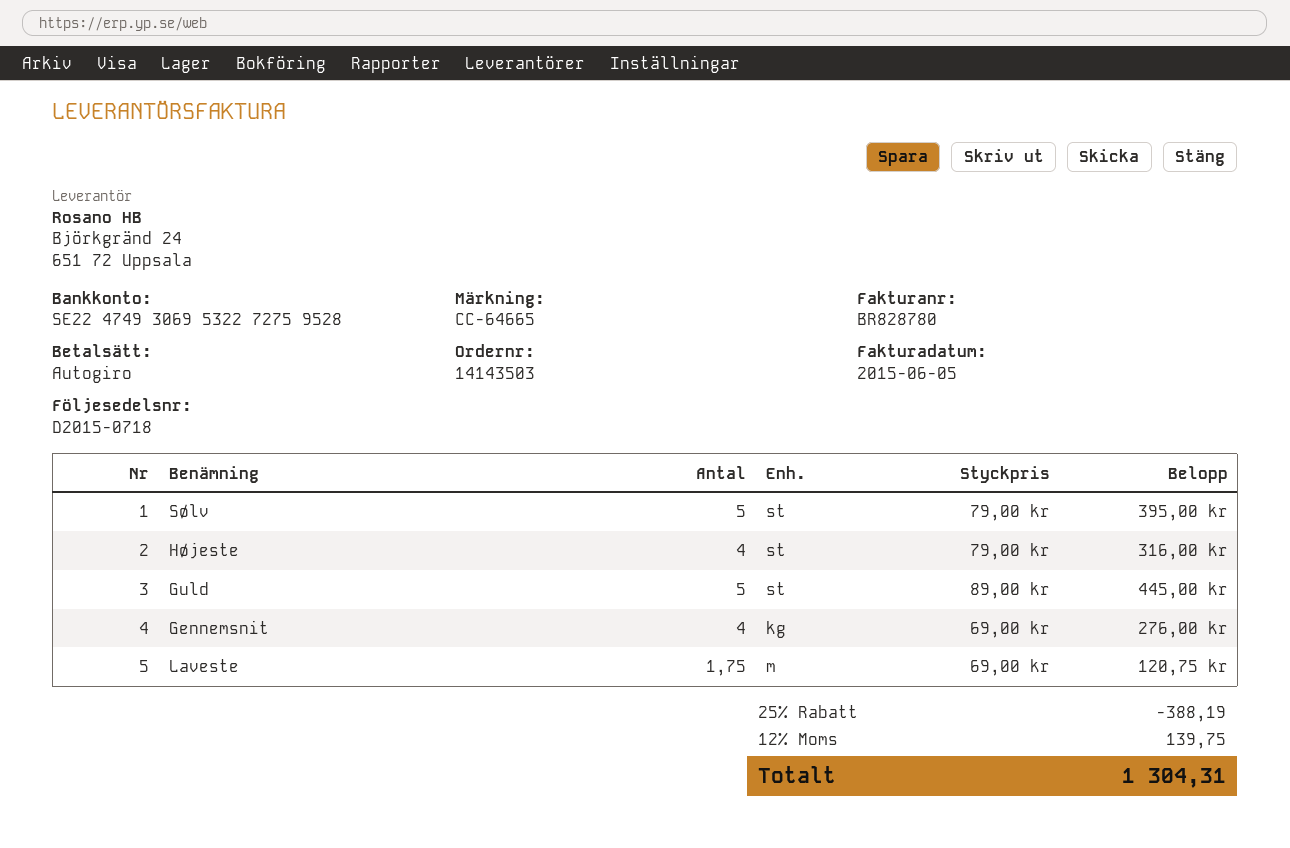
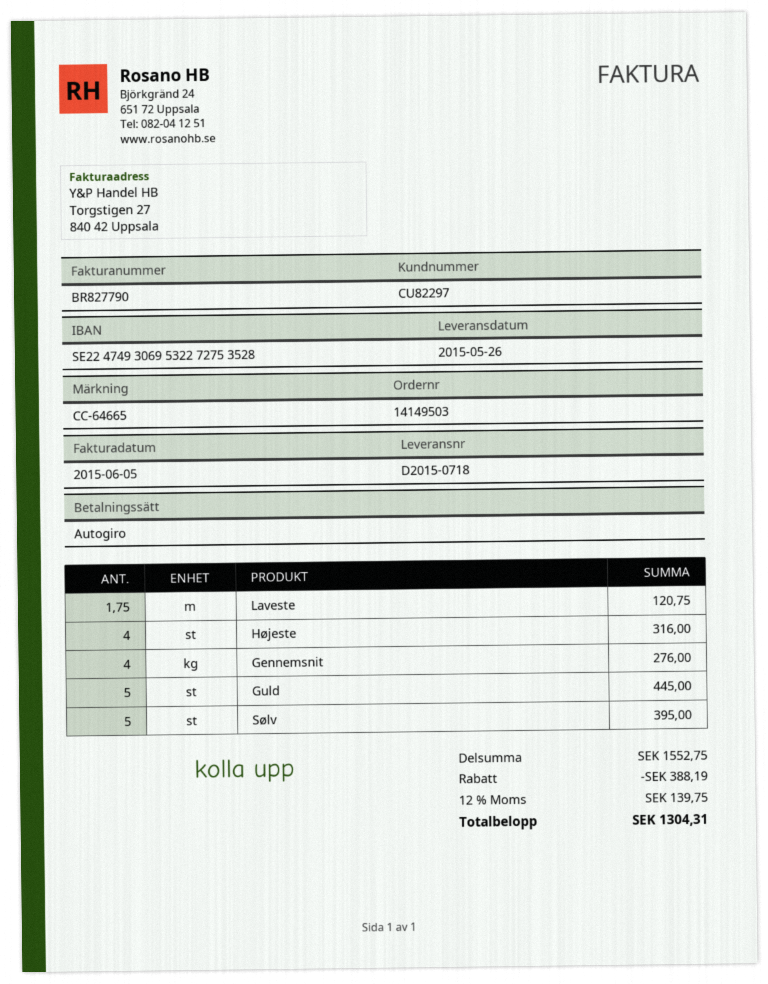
order number: 14143503 -> 14149503
invoice number: BR828780 -> BR827790
bank account: SE2247493069532272759528 -> SE2247493069532272753528

